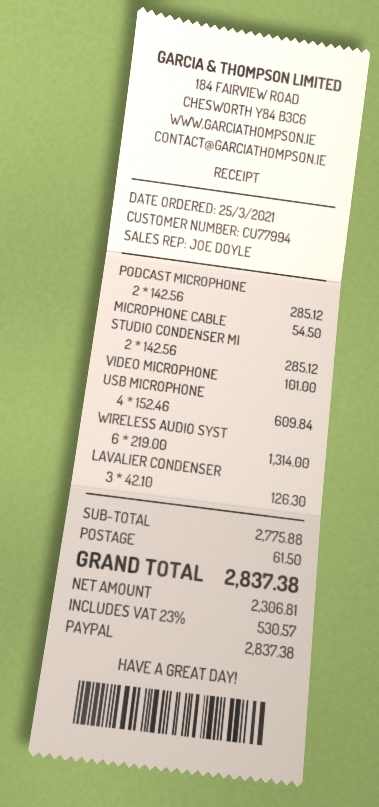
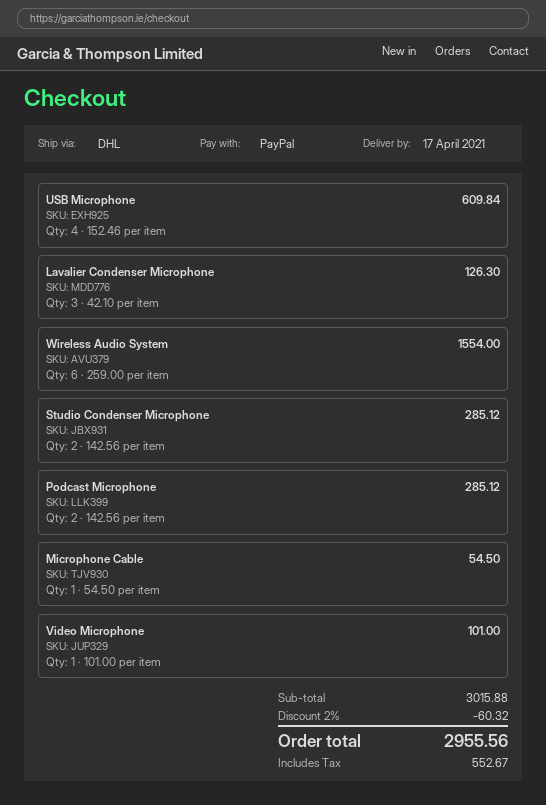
WIRELESS AUDIO SYST: 6 x 219.00 = 1314.00 -> 6 x 259.00 = 1554.00
subtotal: 2775.88 -> 3015.88
discount: none -> 2% = 60.32
shipping: 61.50 -> none
tax: 530.57 -> 552.67
total: 2837.38 -> 2955.56

